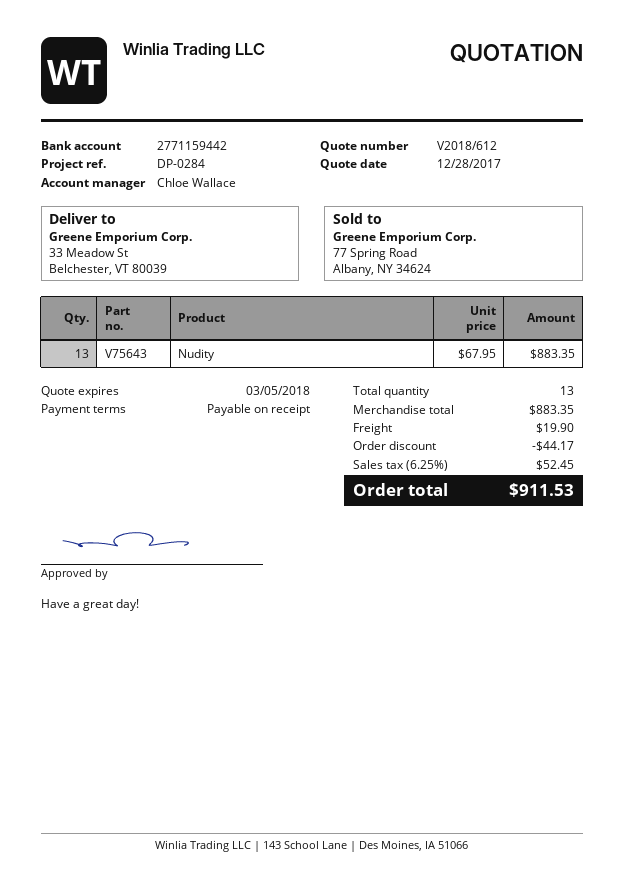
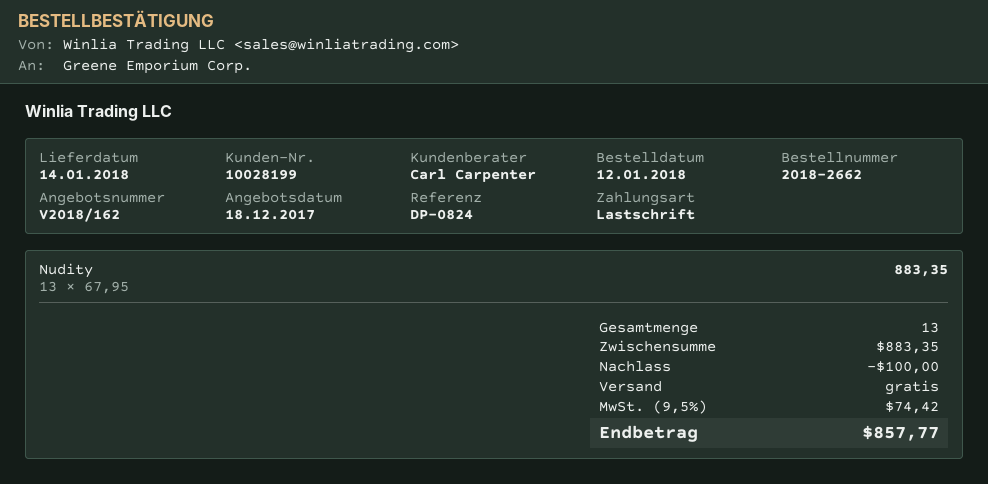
quote number: V2018/612 -> V2018/162
quote date: 2017-12-28 -> 2017-12-18
reference: DP-0284 -> DP-0824
sales rep: Chloe Wallace -> Carl Carpenter
discount: 44.17 -> 100.00
shipping: 19.90 -> 0.00
tax: 6.25% = 52.45 -> 9.5% = 74.42
total: 911.53 -> 857.77

